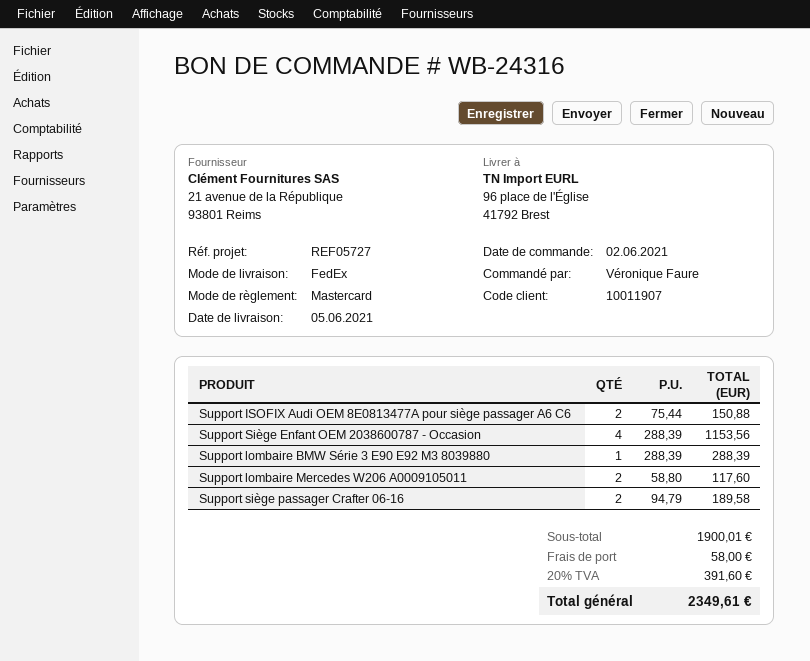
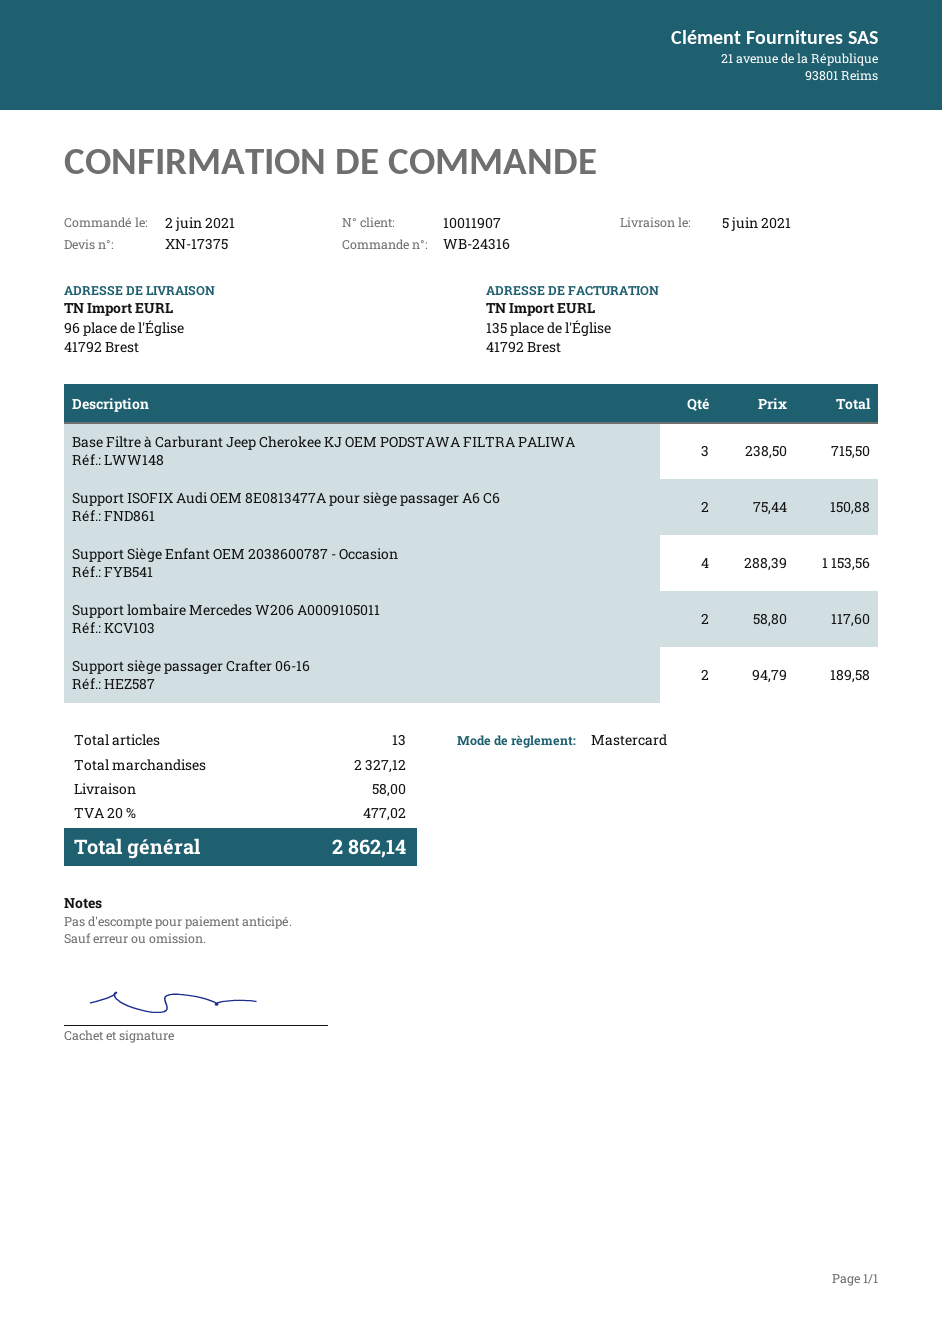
Support lombaire BMW Série 3 E90 E92 M3 8039880: 1 x 288.39 = 288.39 -> none
Base Filtre à Carburant Jeep Cherokee KJ OEM PODSTAWA FILTRA PALIWA: none -> 3 x 238.50 = 715.50
subtotal: 1900.01 -> 2327.12
tax: 20% = 391.60 -> 20% = 477.02
total: 2349.61 -> 2862.14

